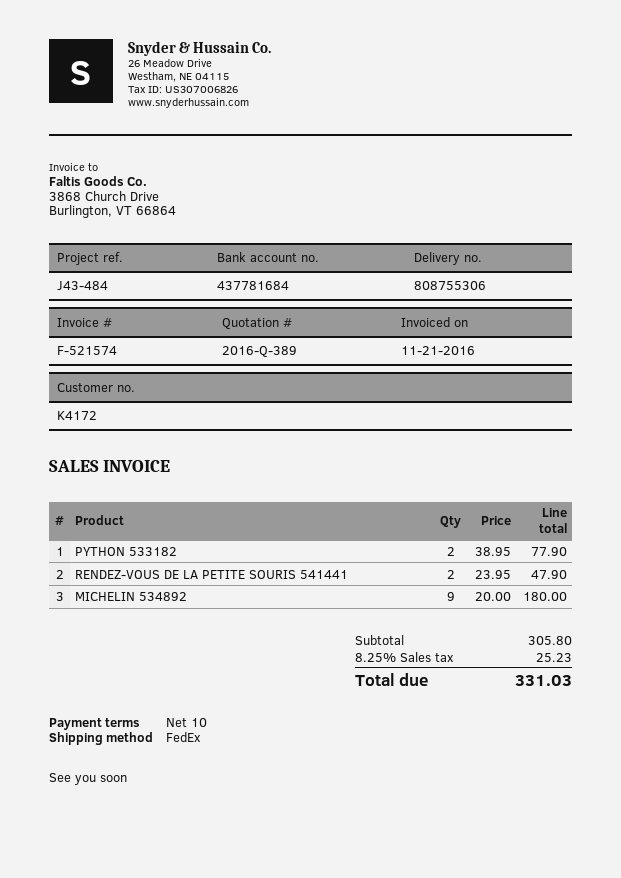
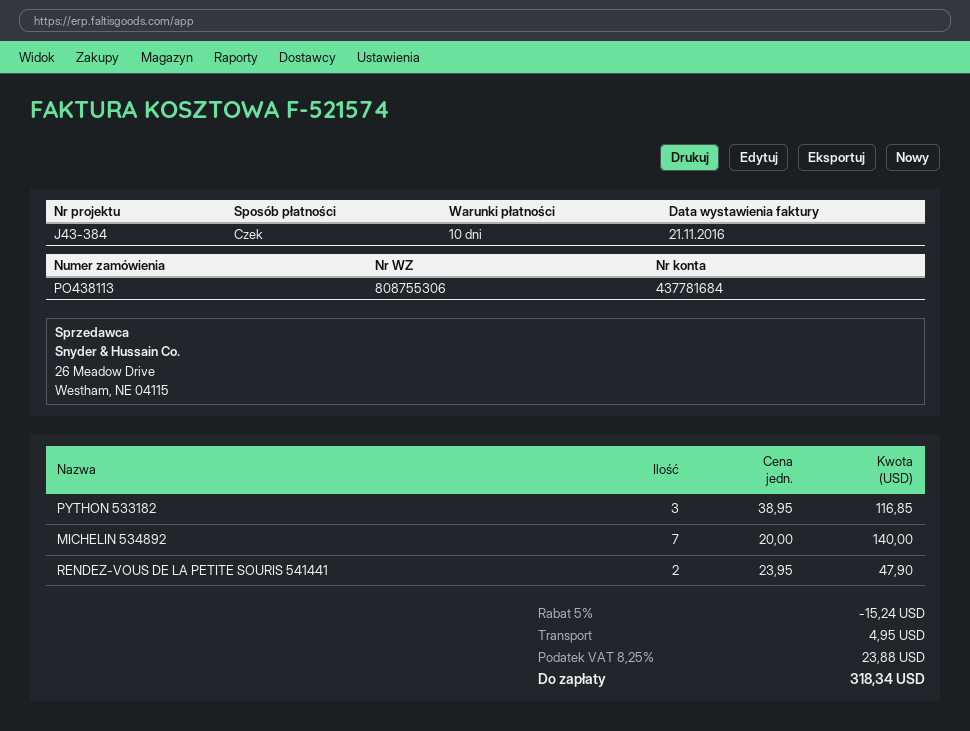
reference: J43-484 -> J43-384
PYTHON 533182: 2 x 38.95 = 77.90 -> 3 x 38.95 = 116.85
MICHELIN 534892: 9 x 20.00 = 180.00 -> 7 x 20.00 = 140.00
discount: none -> 5% = 15.24
shipping: none -> 4.95
tax: 8.25% = 25.23 -> 8.25% = 23.88
total: 331.03 -> 318.34

